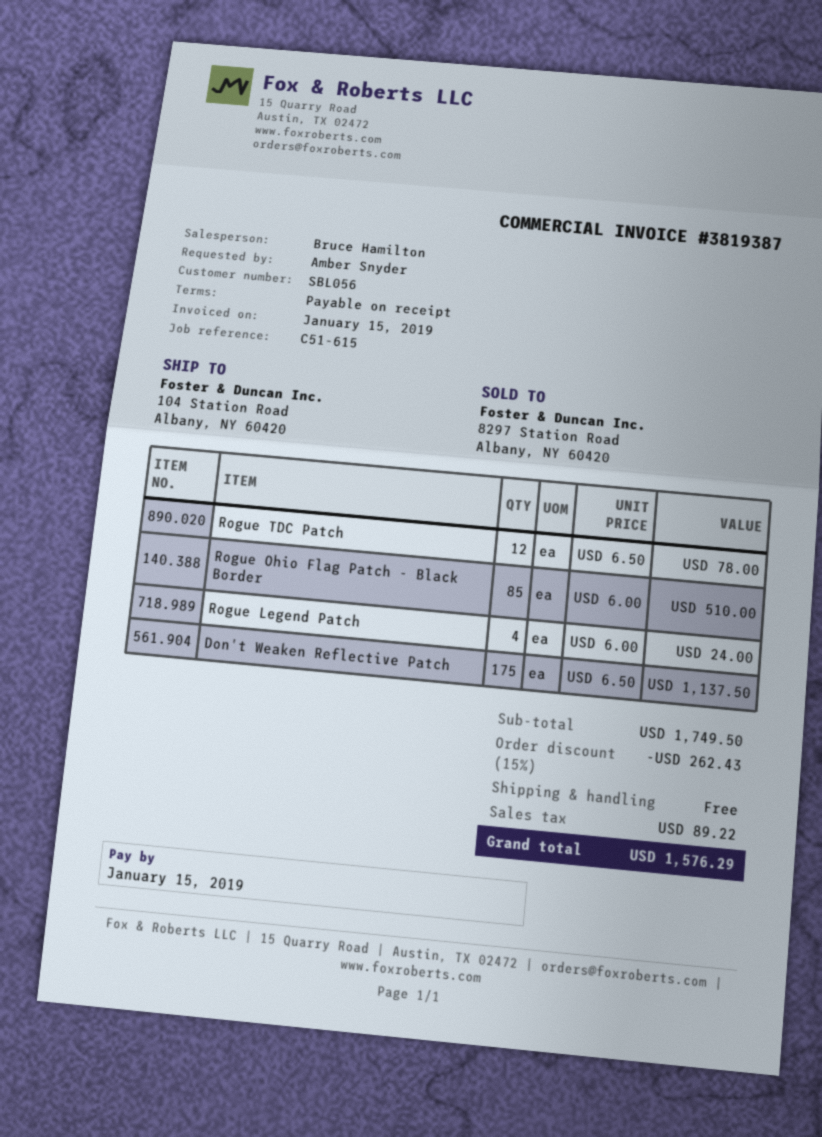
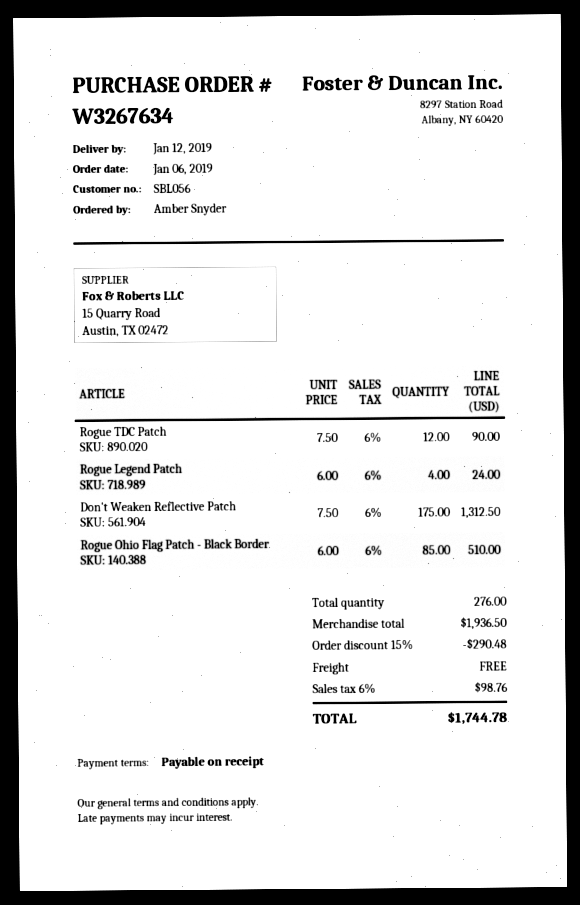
Rogue TDC Patch: 12 x 6.50 = 78.00 -> 12 x 7.50 = 90.00
Don't Weaken Reflective Patch: 175 x 6.50 = 1137.50 -> 175 x 7.50 = 1312.50
subtotal: 1749.50 -> 1936.50
discount: 15% = 262.43 -> 15% = 290.48
tax: 89.22 -> 98.76
total: 1576.29 -> 1744.78

